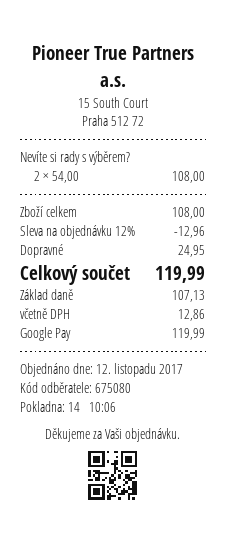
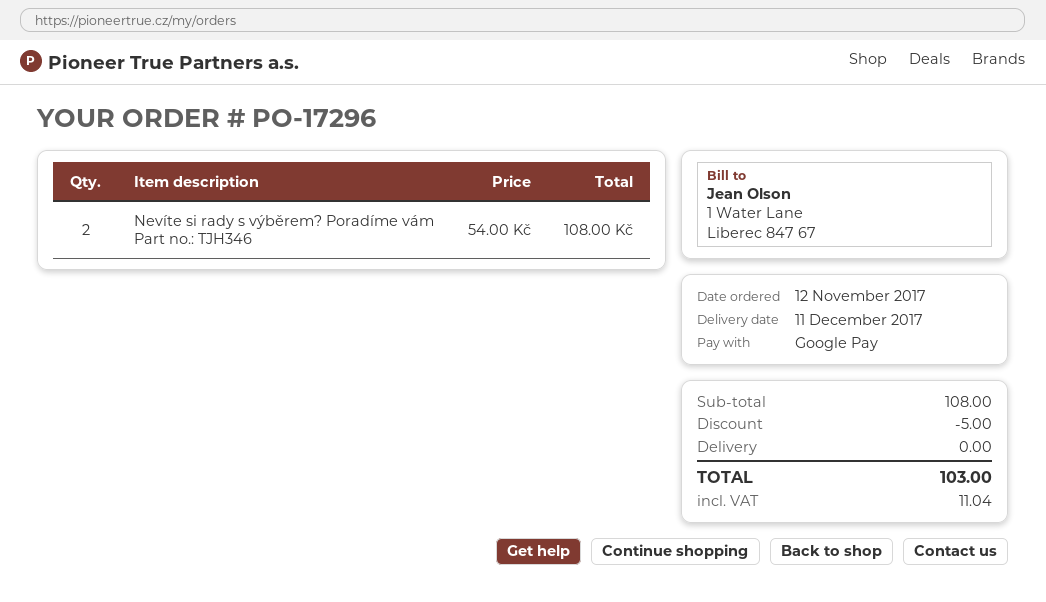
discount: 12.96 -> 5.00
shipping: 24.95 -> 0.00
tax: 12.86 -> 11.04
total: 119.99 -> 103.00

